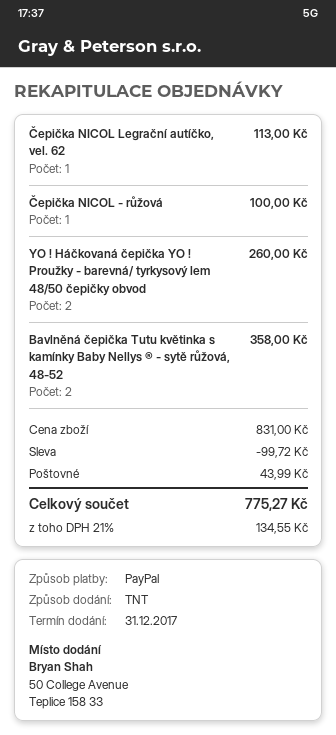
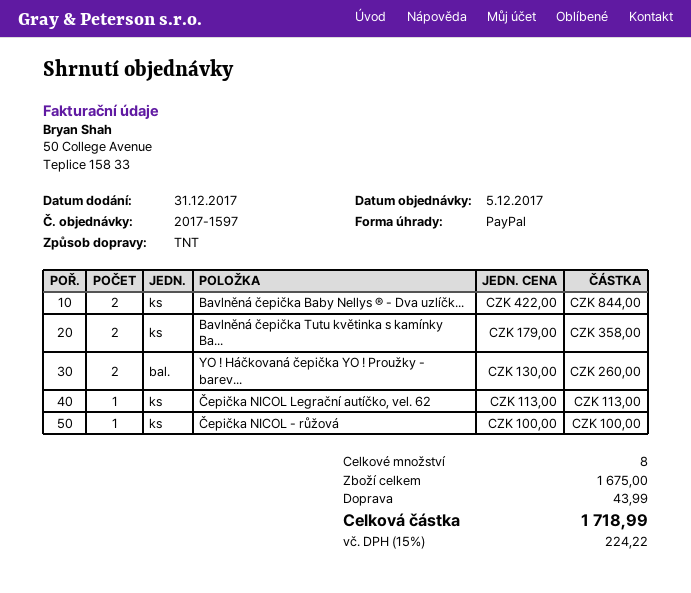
Bavlněná čepička Baby Nellys ® - Dva uzlíčk...: none -> 2 for 844.00
subtotal: 831.00 -> 1675.00
discount: 99.72 -> none
tax: 21% = 134.55 -> 15% = 224.22
total: 775.27 -> 1718.99

